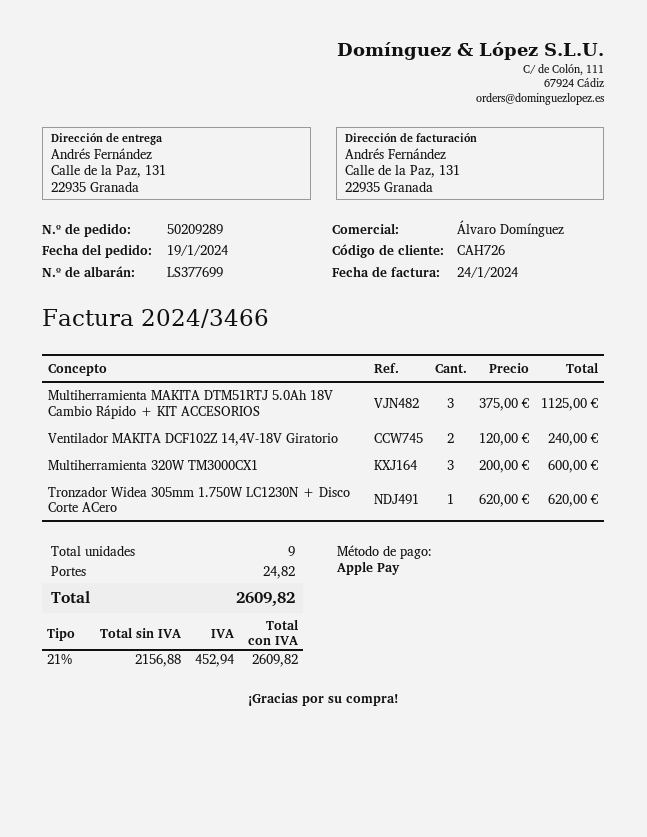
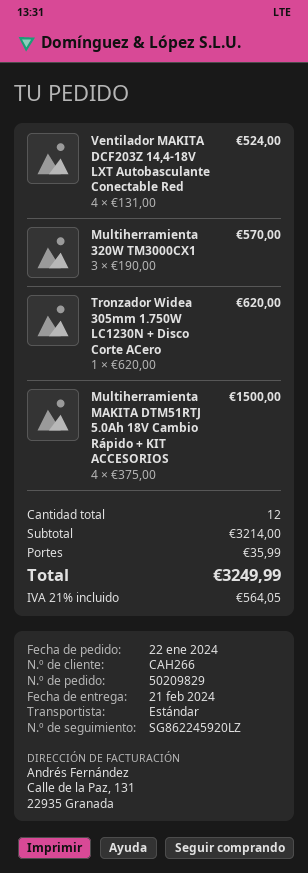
order number: 50209289 -> 50209829
order date: 2024-01-19 -> 2024-01-22
customer number: CAH726 -> CAH266
Multiherramienta MAKITA DTM51RTJ 5.0Ah 18V Cambio Rápido + KIT ACCESORIOS: 3 x 375.00 = 1125.00 -> 4 x 375.00 = 1500.00
Ventilador MAKITA DCF102Z 14,4V-18V Giratorio: 2 x 120.00 = 240.00 -> none
Multiherramienta 320W TM3000CX1: 3 x 200.00 = 600.00 -> 3 x 190.00 = 570.00
Ventilador MAKITA DCF203Z 14,4-18V LXT Autobasculante Conectable Red: none -> 4 x 131.00 = 524.00
total quantity: 9 -> 12
shipping: 24.82 -> 35.99
tax: 21% = 452.94 -> 21% = 564.05
total: 2609.82 -> 3249.99

